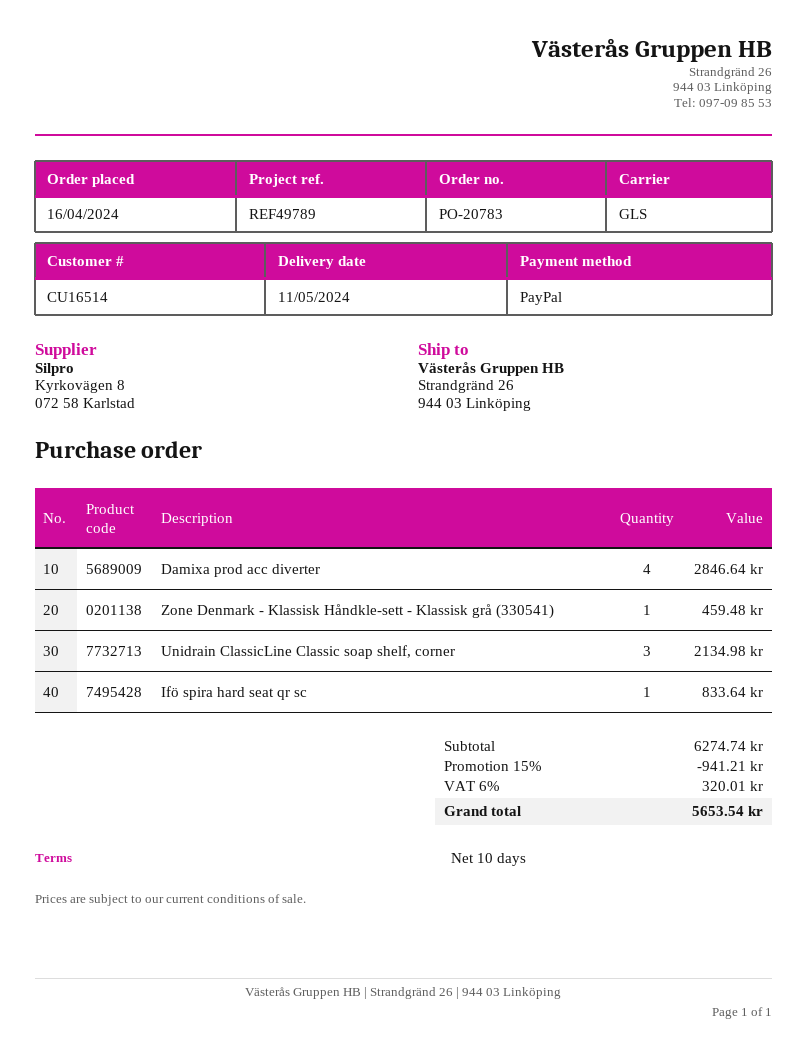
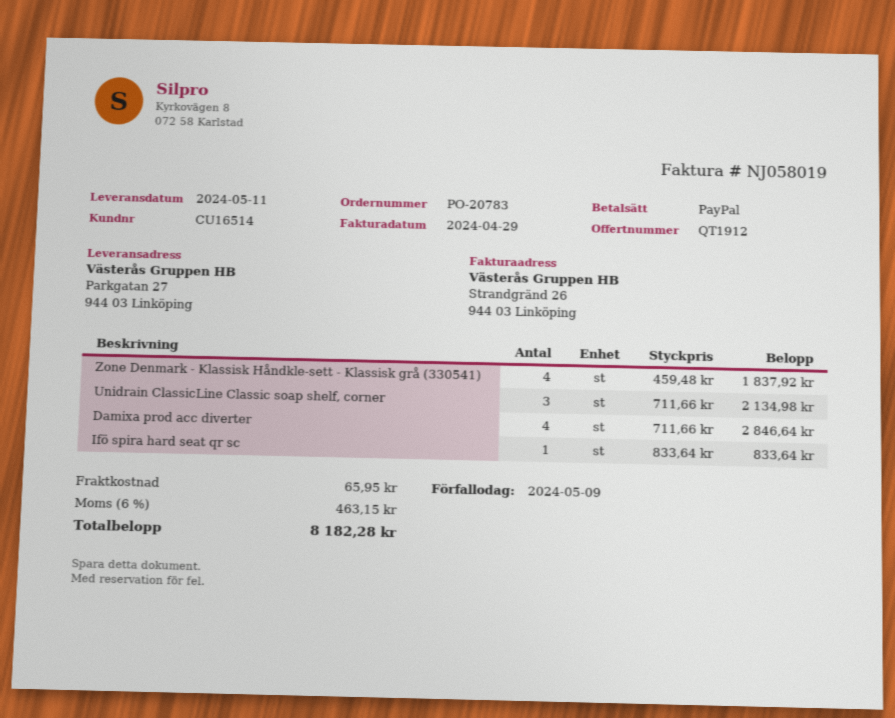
ship to: Strandgränd 26, 944 03 Linköping -> Parkgatan 27, 944 03 Linköping
Zone Denmark - Klassisk Håndkle-sett - Klassisk grå (330541): 1 for 459.48 -> 4 for 1837.92
discount: 15% = 941.21 -> none
shipping: none -> 65.95
tax: 6% = 320.01 -> 6% = 463.15
total: 5653.54 -> 8182.28

